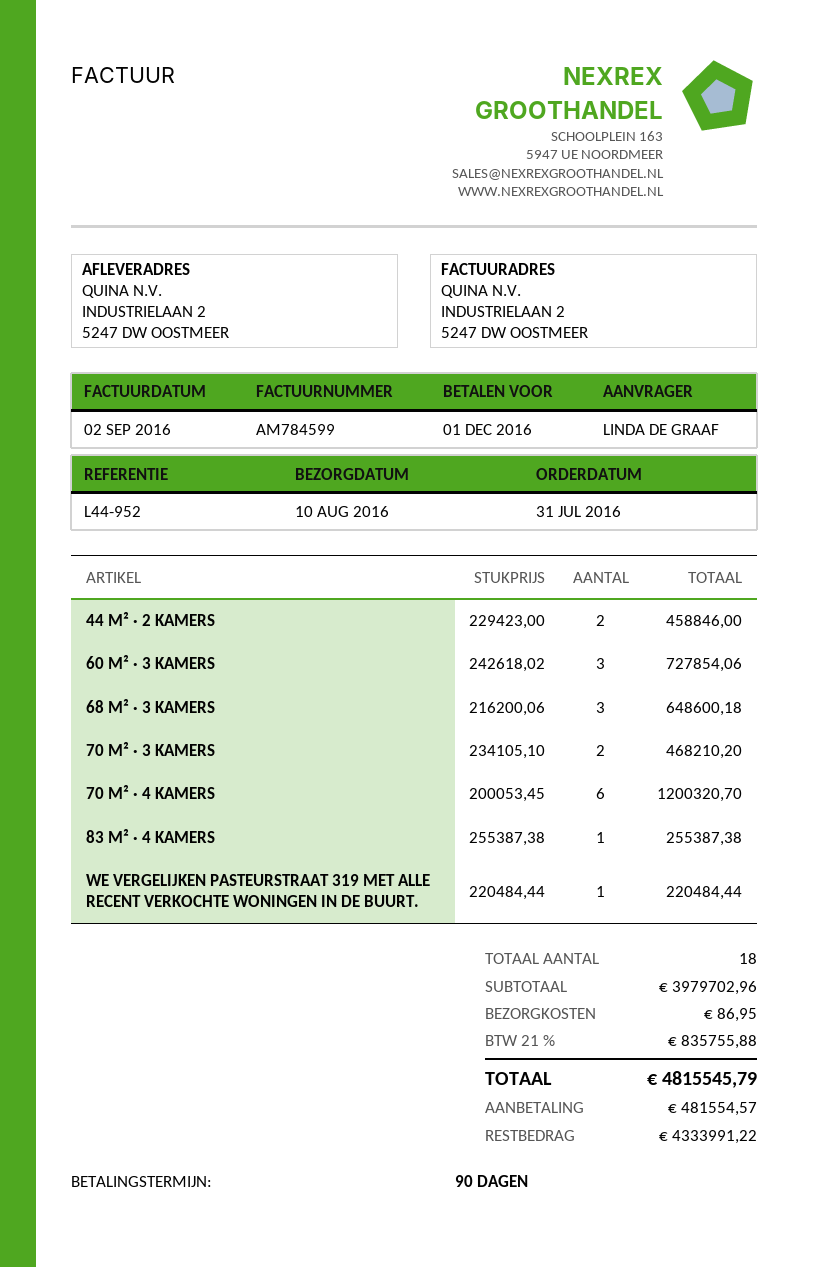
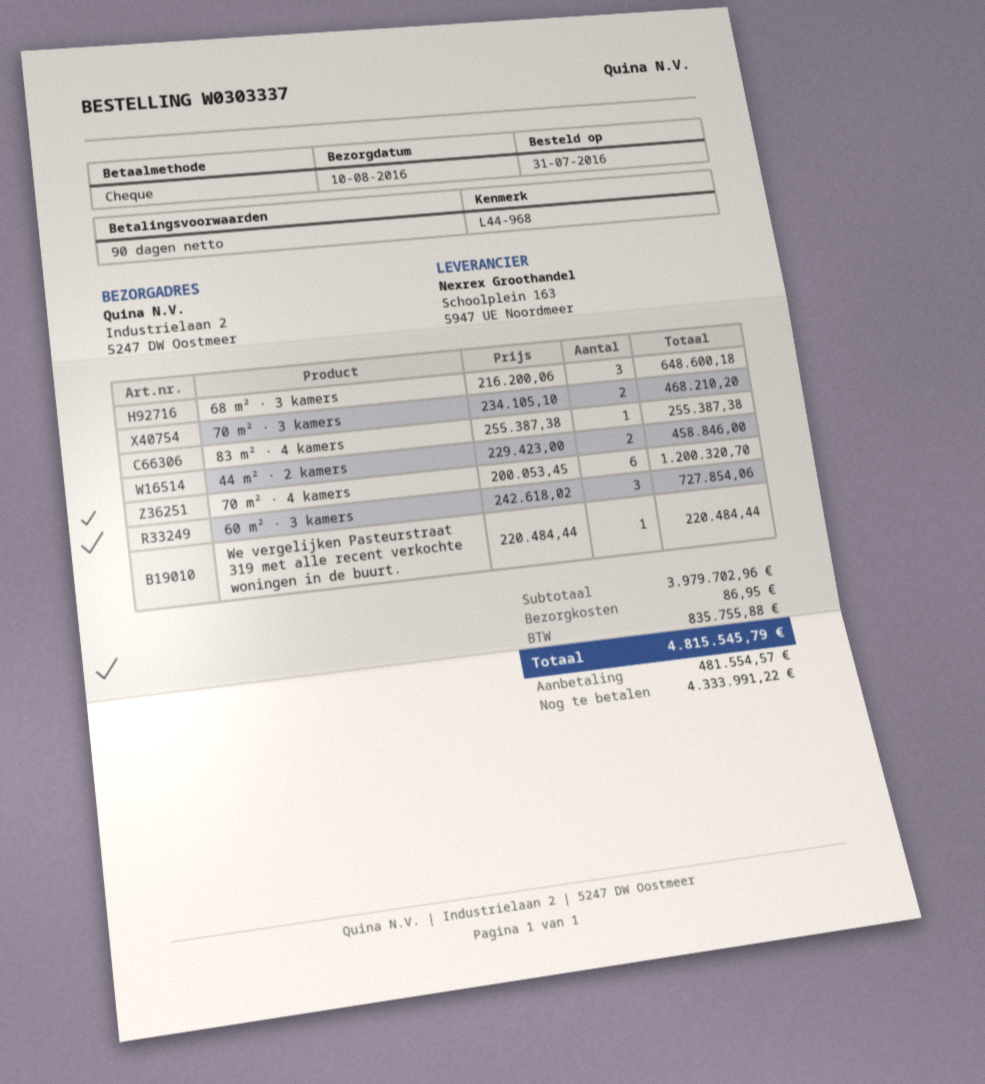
reference: L44-952 -> L44-968

